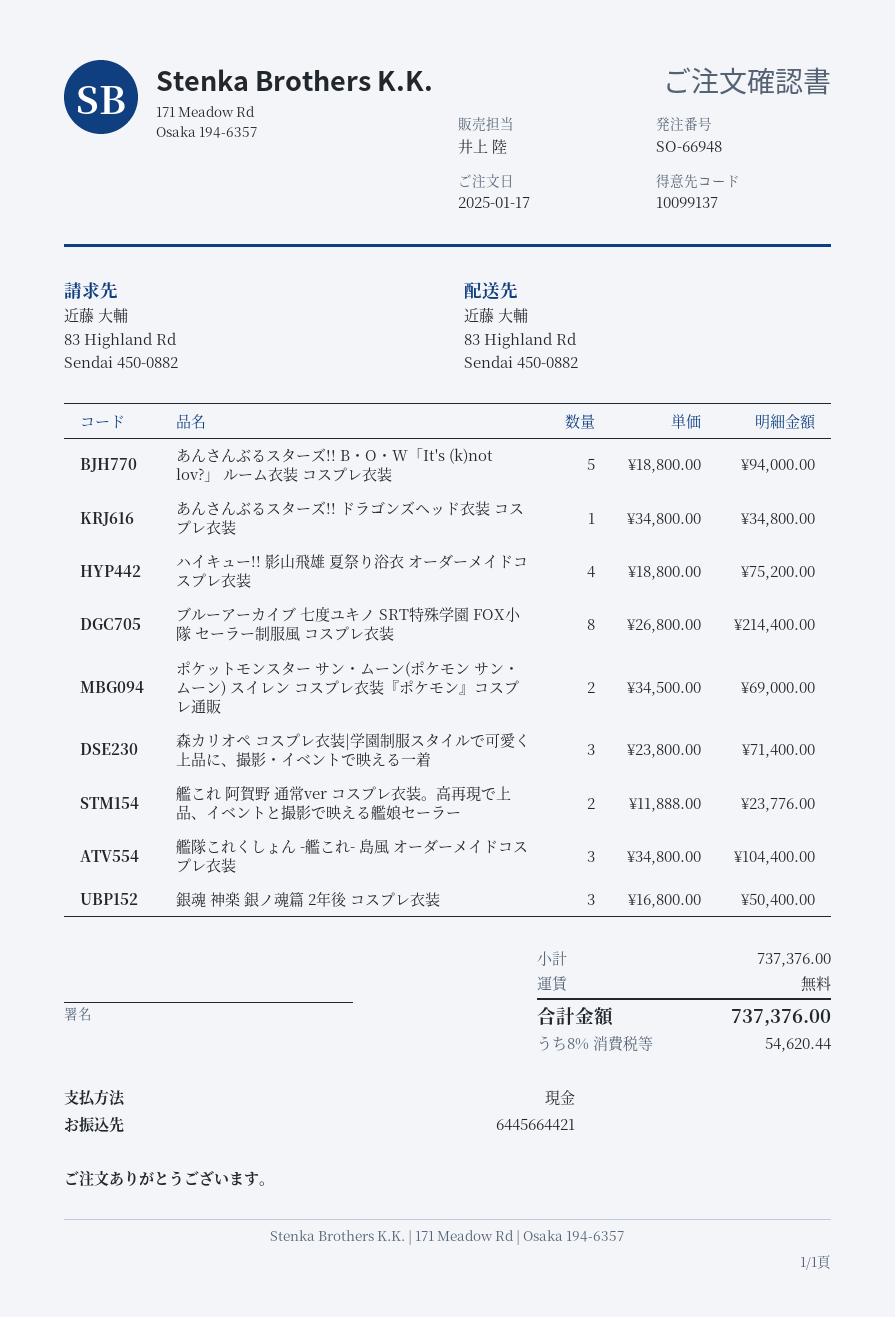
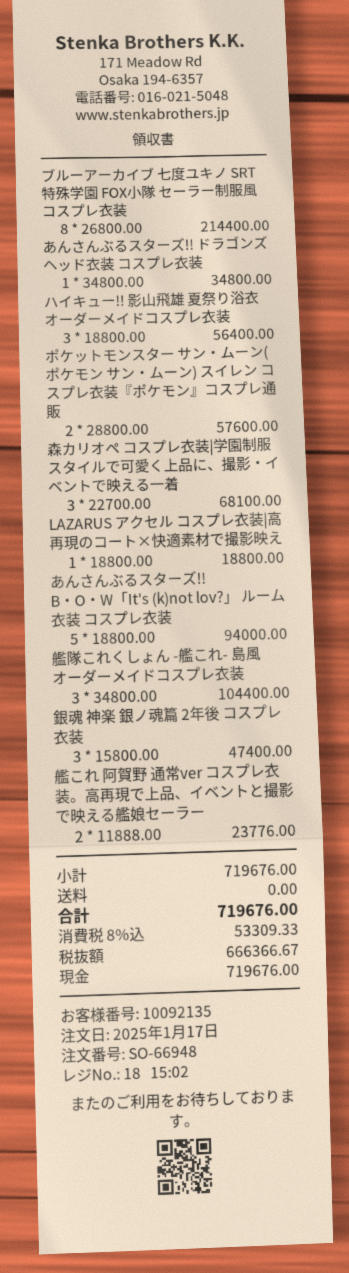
customer number: 10099137 -> 10092135
ハイキュー!! 影山飛雄 夏祭り浴衣 オーダーメイドコスプレ衣装: 4 x 18800.00 = 75200.00 -> 3 x 18800.00 = 56400.00
ポケットモンスター サン・ムーン(ポケモン サン・ムーン) スイレン コスプレ衣装『ポケモン』コスプレ通販: 2 x 34500.00 = 69000.00 -> 2 x 28800.00 = 57600.00
森カリオペ コスプレ衣装|学園制服スタイルで可愛く上品に、撮影・イベントで映える一着: 3 x 23800.00 = 71400.00 -> 3 x 22700.00 = 68100.00
銀魂 神楽 銀ノ魂篇 2年後 コスプレ衣装: 3 x 16800.00 = 50400.00 -> 3 x 15800.00 = 47400.00
LAZARUS アクセル コスプレ衣装|高再現のコート×快適素材で撮影映え: none -> 1 x 18800.00 = 18800.00
subtotal: 737376.00 -> 719676.00
tax: 8% = 54620.44 -> 8% = 53309.33
total: 737376.00 -> 719676.00

